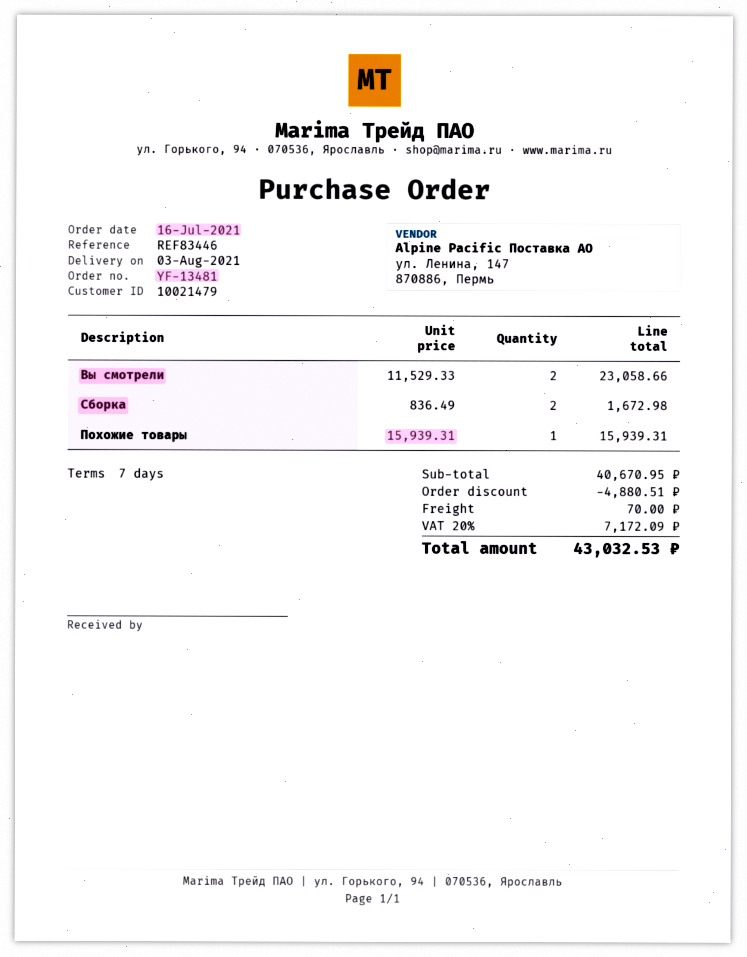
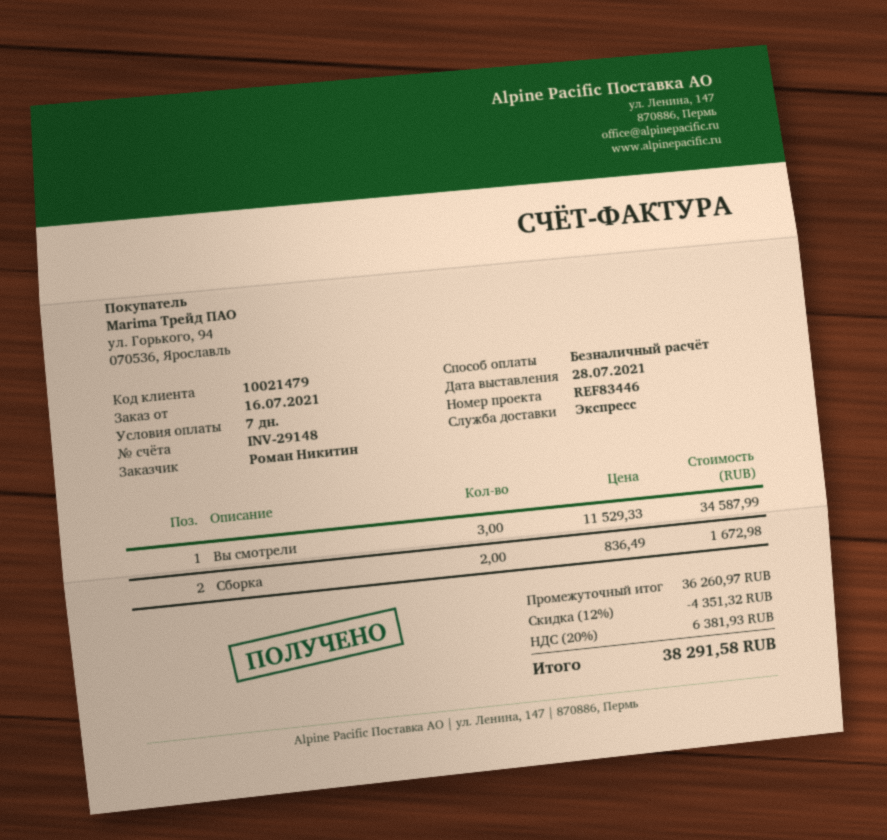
Вы смотрели: 2 x 11529.33 = 23058.66 -> 3 x 11529.33 = 34587.99
Похожие товары: 1 x 15939.31 = 15939.31 -> none
subtotal: 40670.95 -> 36260.97
discount: 4880.51 -> 4351.32
shipping: 70.00 -> none
tax: 20% = 7172.09 -> 20% = 6381.93
total: 43032.53 -> 38291.58

